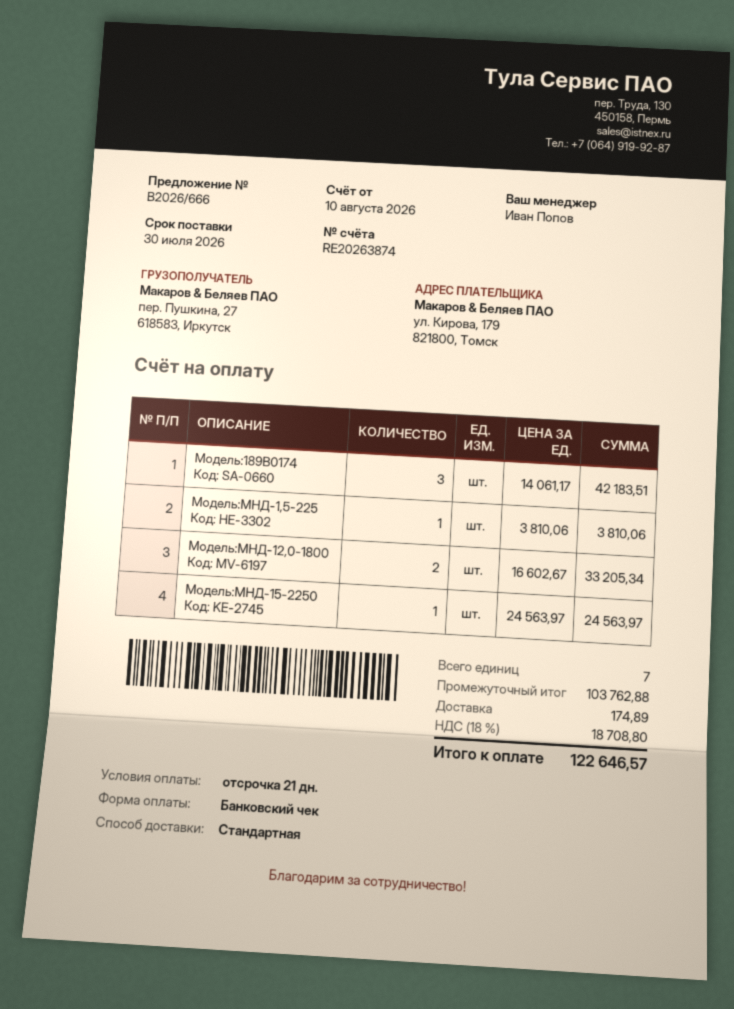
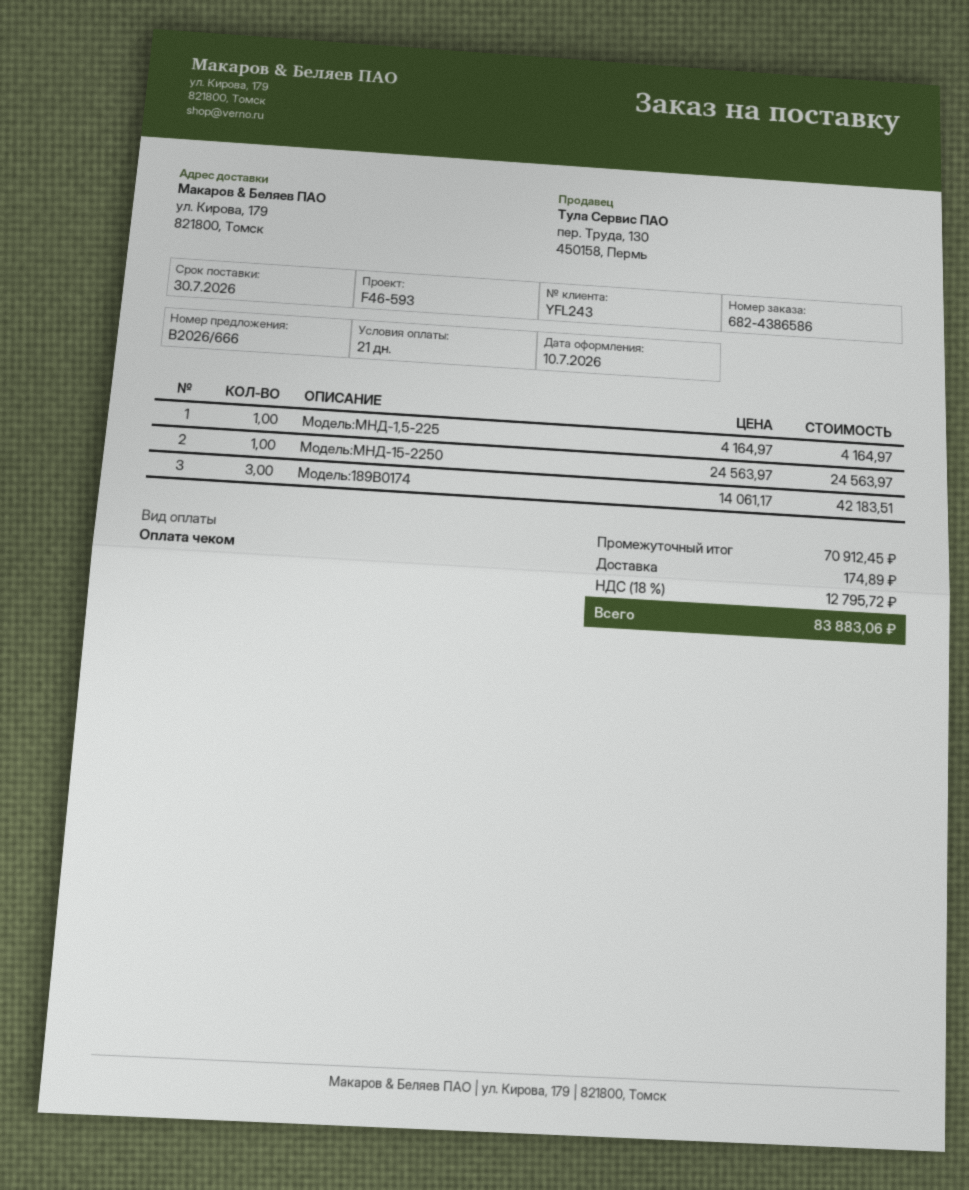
ship to: пер. Пушкина, 27, 618583, Иркутск -> ул. Кирова, 179, 821800, Томск
Модель:МНД-1,5-225: 1 x 3810.06 = 3810.06 -> 1 x 4164.97 = 4164.97
Модель:МНД-12,0-1800: 2 x 16602.67 = 33205.34 -> none
subtotal: 103762.88 -> 70912.45
tax: 18% = 18708.80 -> 18% = 12795.72
total: 122646.57 -> 83883.06

